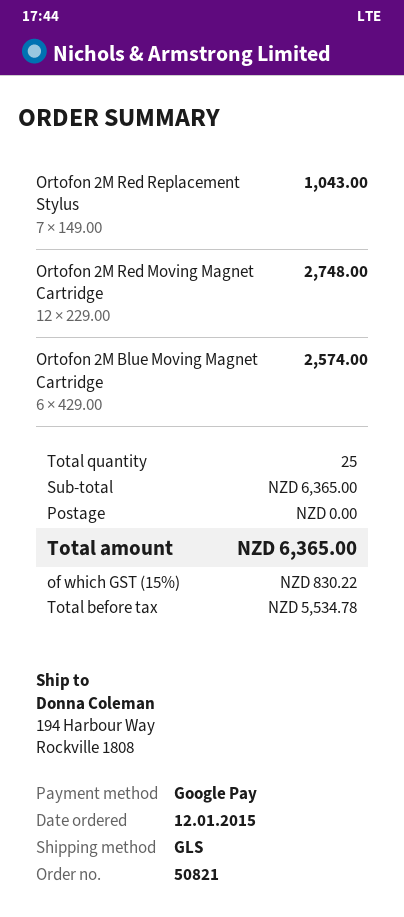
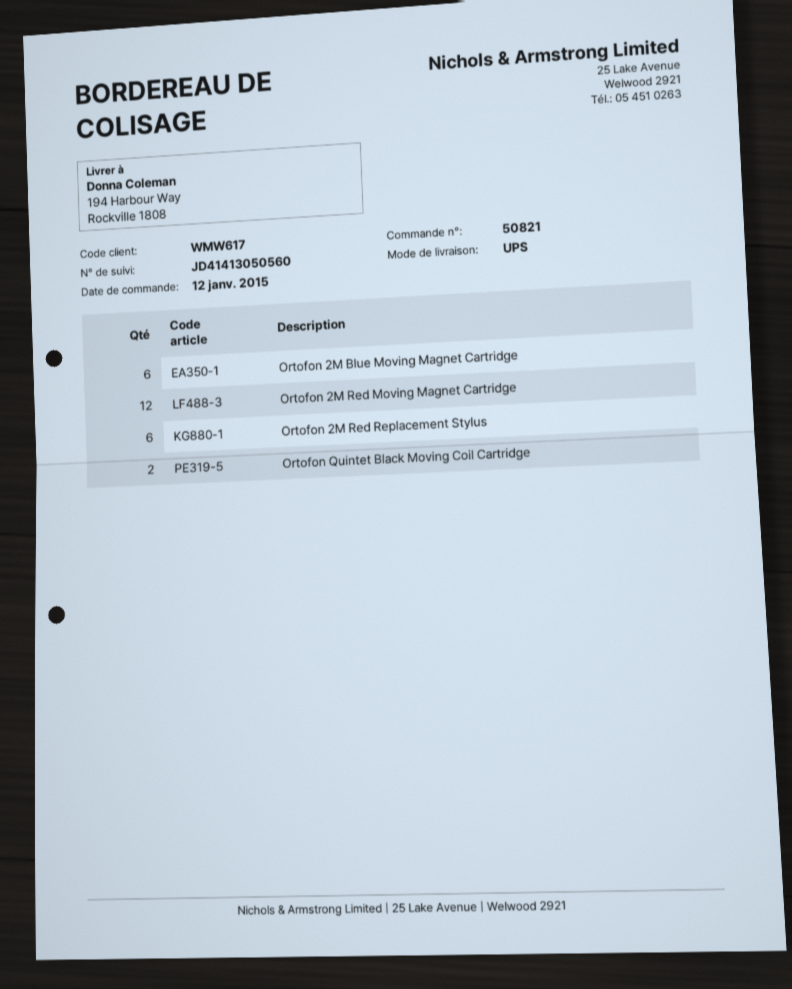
shipping method: GLS -> UPS
Ortofon 2M Red Replacement Stylus: 7 -> 6
Ortofon Quintet Black Moving Coil Cartridge: none -> 2

